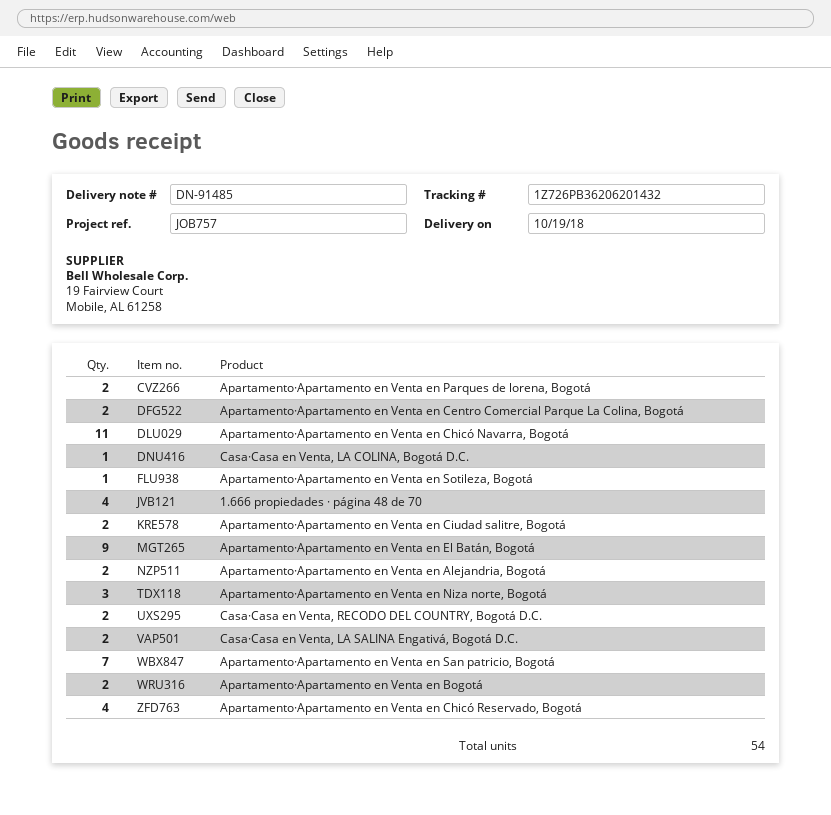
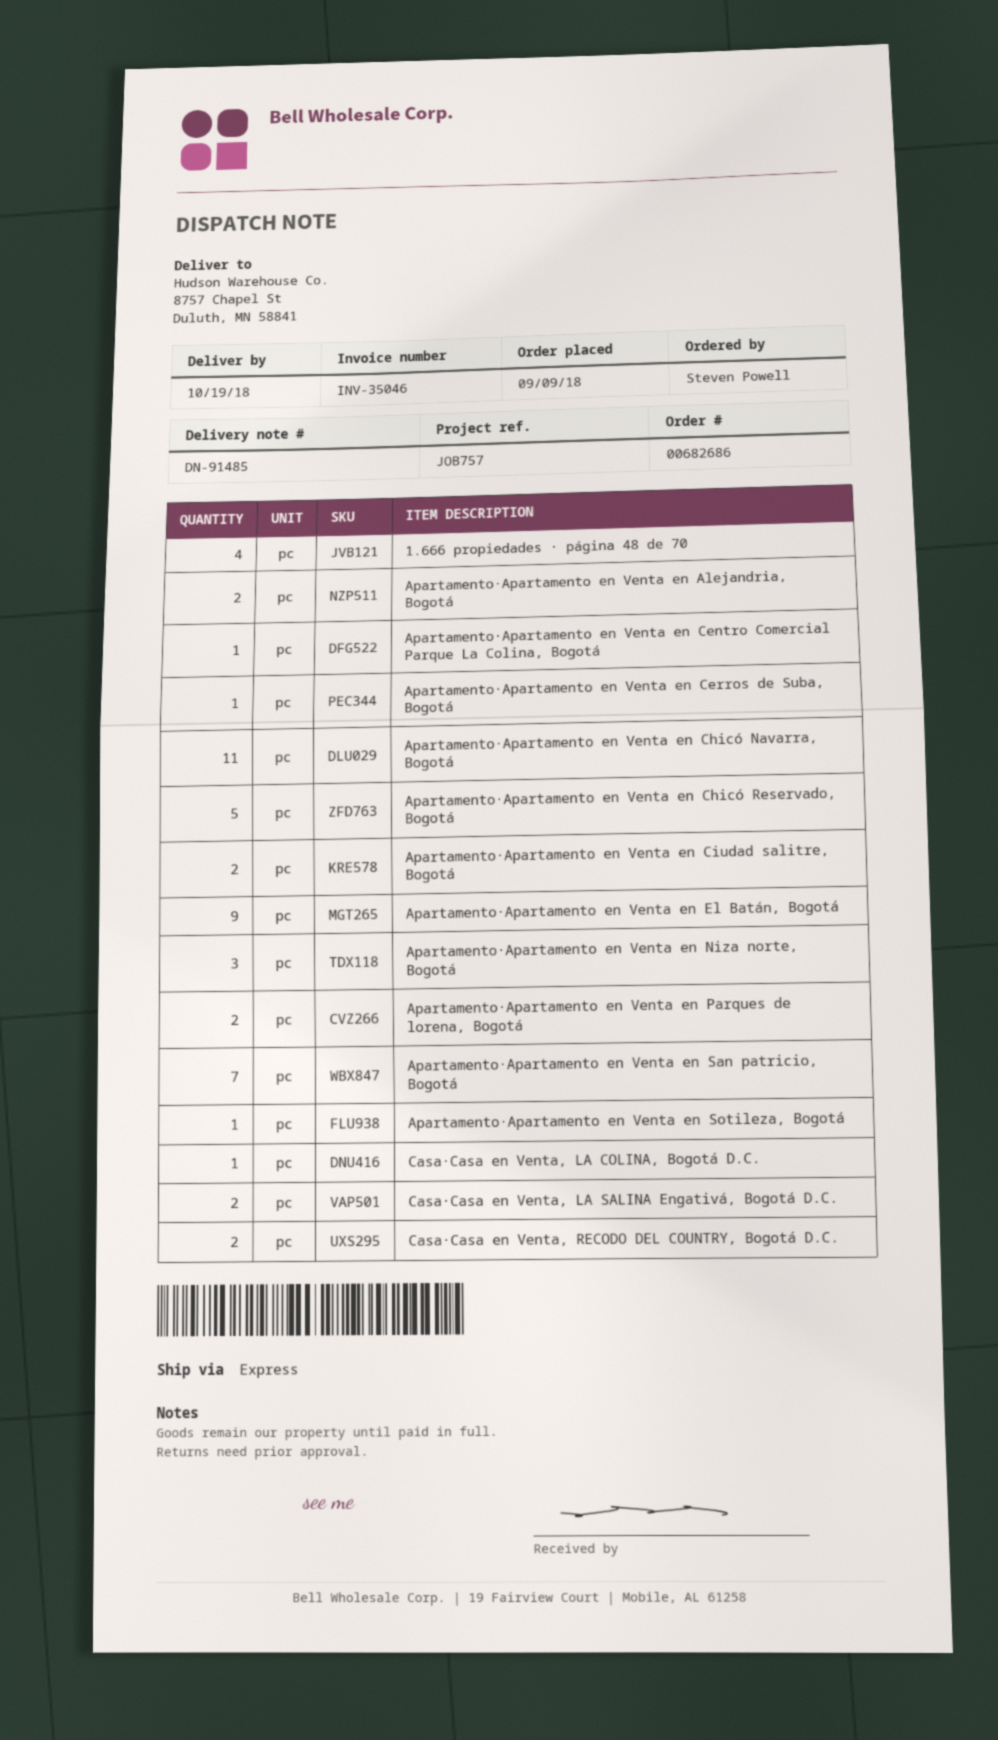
Apartamento·Apartamento en Venta en Centro Comercial Parque La Colina, Bogotá: 2 -> 1
Apartamento·Apartamento en Venta en Bogotá: 2 -> none
Apartamento·Apartamento en Venta en Chicó Reservado, Bogotá: 4 -> 5
Apartamento·Apartamento en Venta en Cerros de Suba, Bogotá: none -> 1

